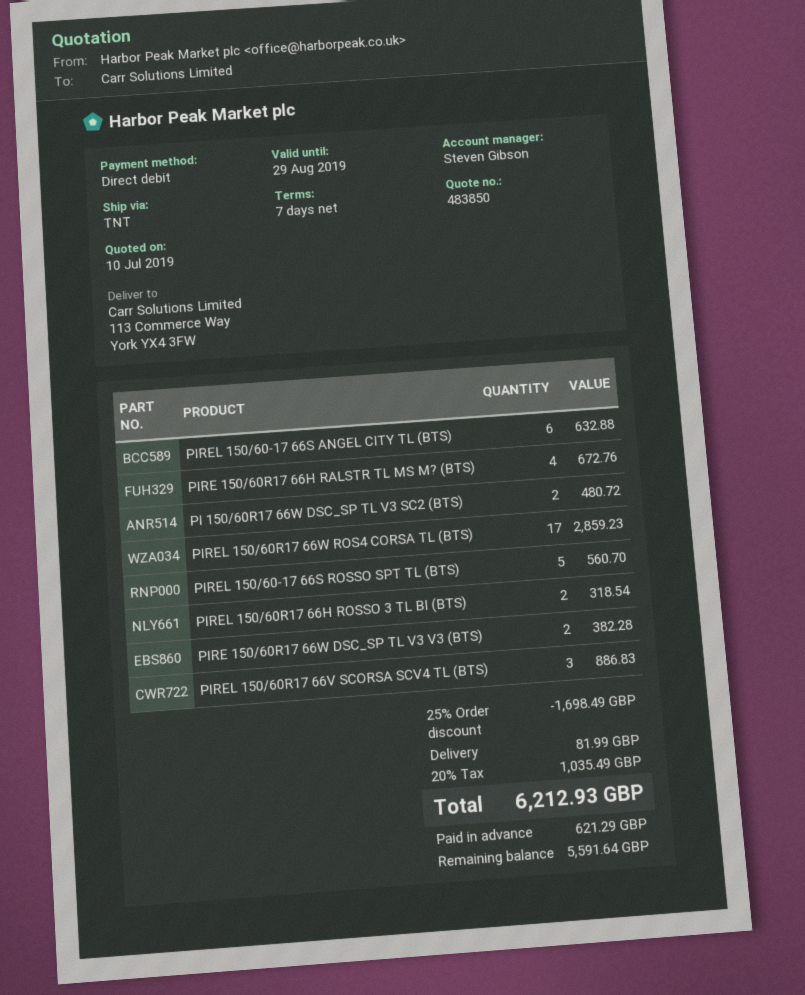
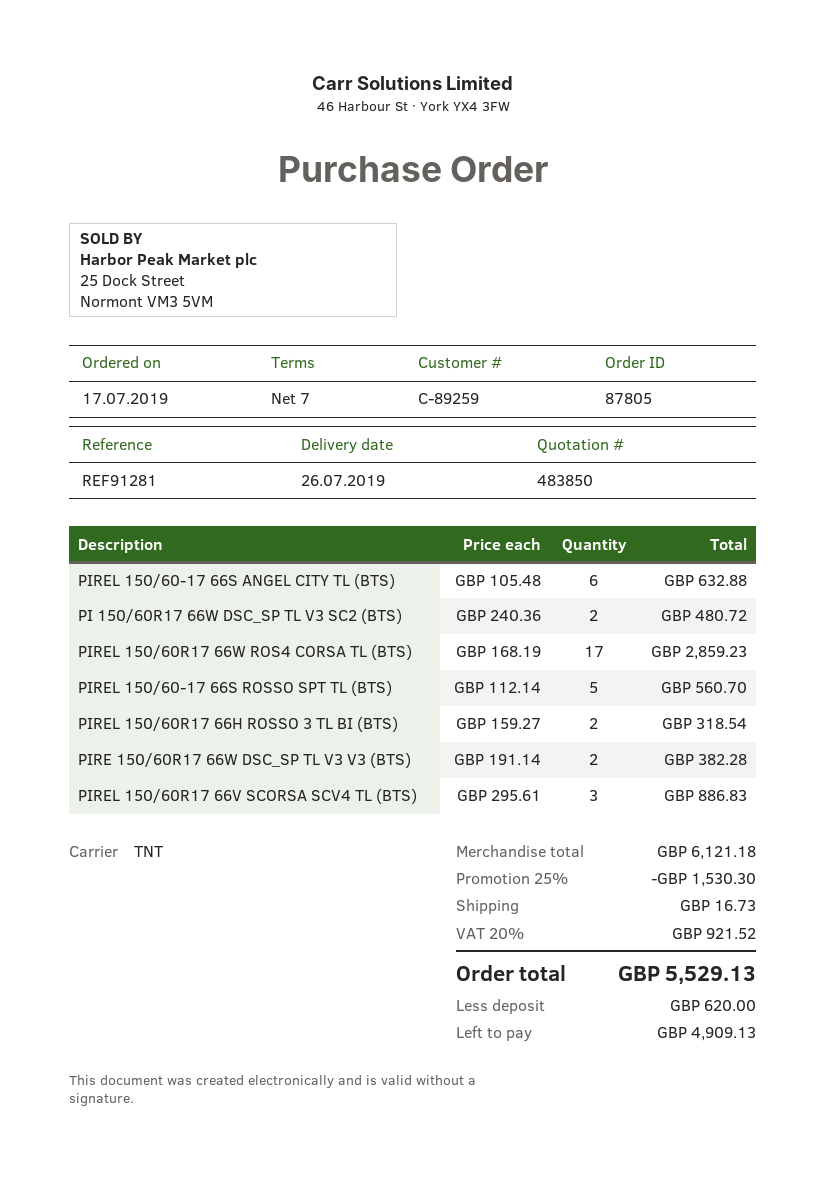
PIRE 150/60R17 66H RALSTR TL MS M? (BTS): 4 for 672.76 -> none
discount: 25% = 1698.49 -> 25% = 1530.30
shipping: 81.99 -> 16.73
tax: 20% = 1035.49 -> 20% = 921.52
total: 6212.93 -> 5529.13
deposit: 621.29 -> 620.00
balance: 5591.64 -> 4909.13

